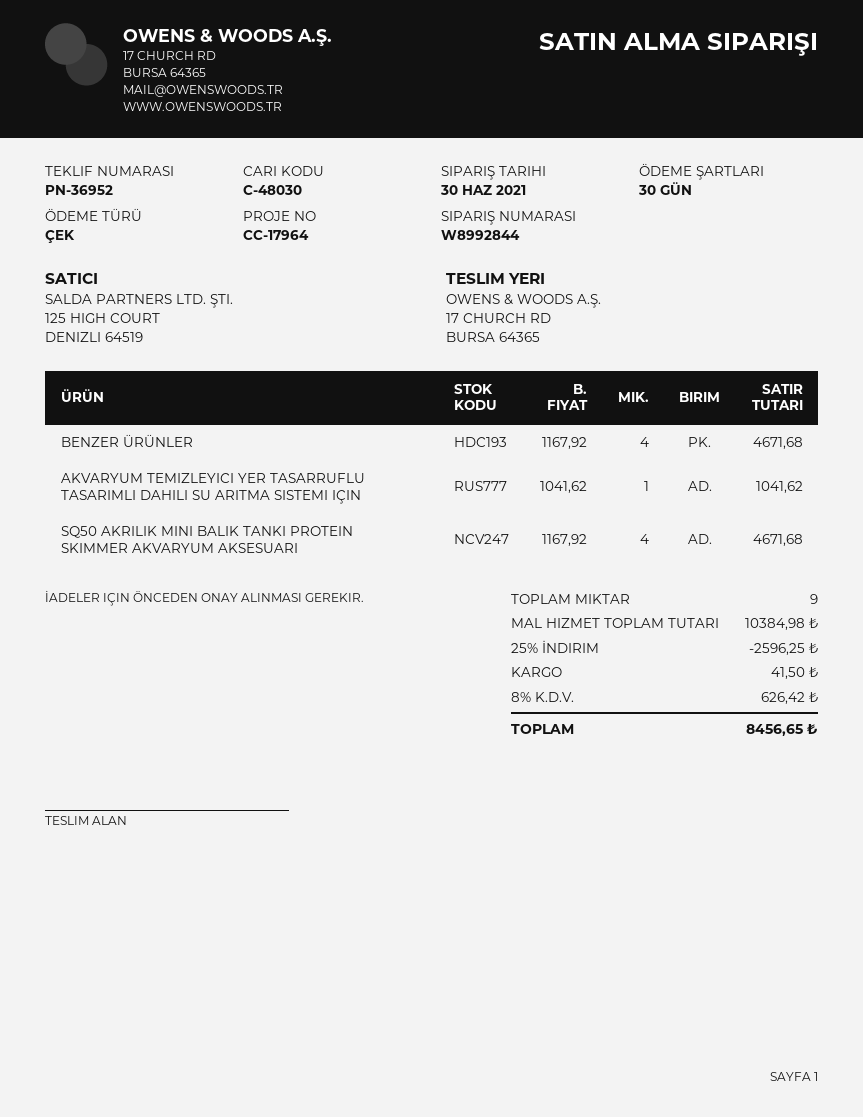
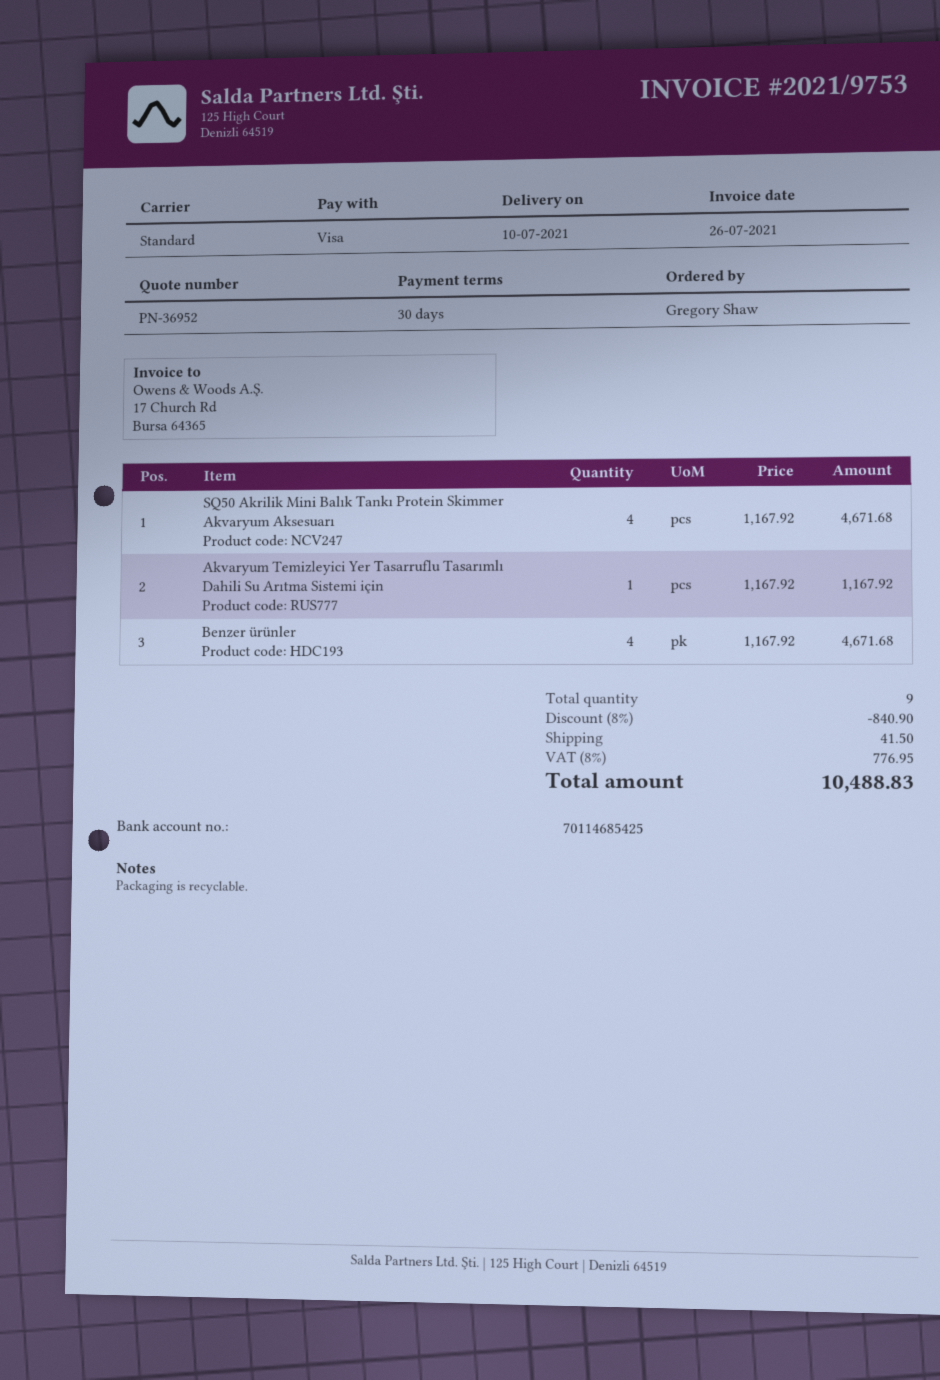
payment method: cheque -> Visa
AKVARYUM TEMIZLEYICI YER TASARRUFLU TASARIMLI DAHILI SU ARITMA SISTEMI IÇIN: 1 x 1041.62 = 1041.62 -> 1 x 1167.92 = 1167.92
discount: 25% = 2596.25 -> 8% = 840.90
tax: 8% = 626.42 -> 8% = 776.95
total: 8456.65 -> 10488.83

